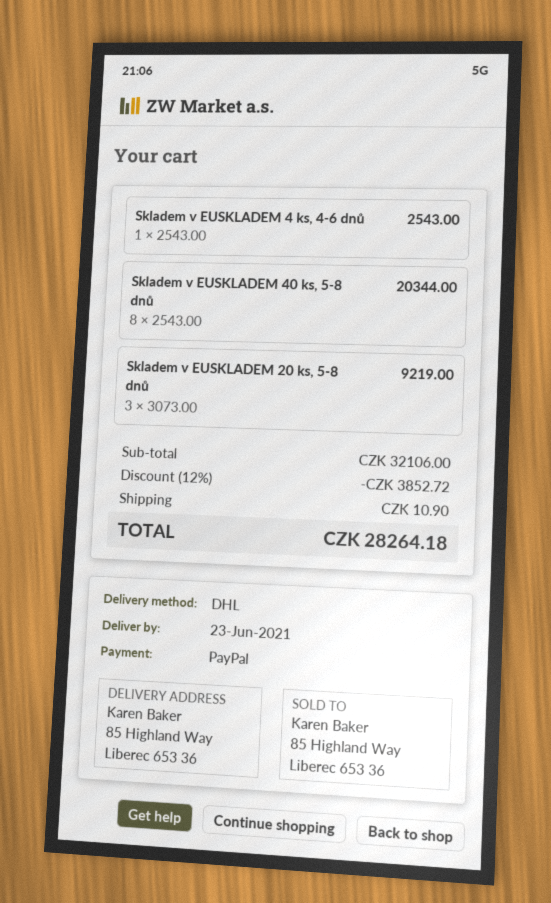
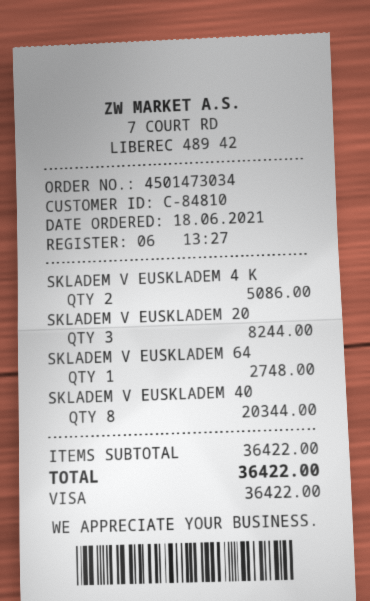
payment method: PayPal -> Visa
Skladem v EUSKLADEM 4 ks, 4-6 dnů: 1 for 2543.00 -> 2 for 5086.00
Skladem v EUSKLADEM 20 ks, 5-8 dnů: 3 for 9219.00 -> 3 for 8244.00
SKLADEM V EUSKLADEM 64: none -> 1 for 2748.00
subtotal: 32106.00 -> 36422.00
discount: 12% = 3852.72 -> none
shipping: 10.90 -> none
total: 28264.18 -> 36422.00

